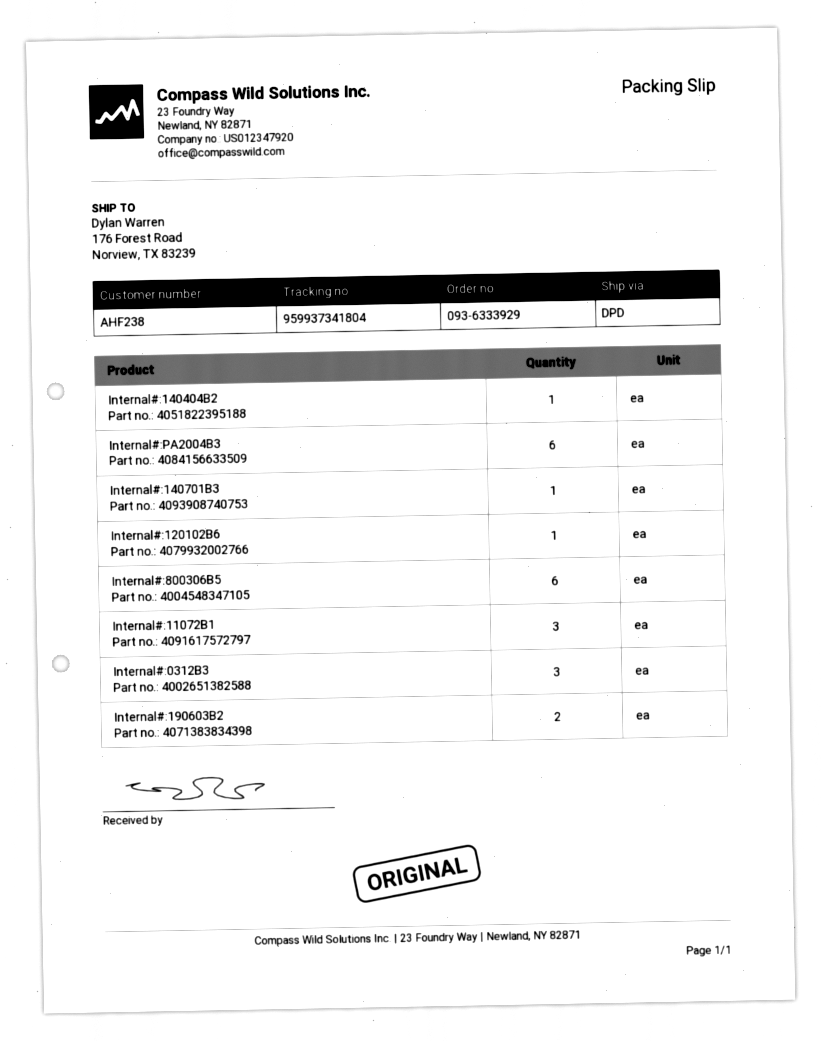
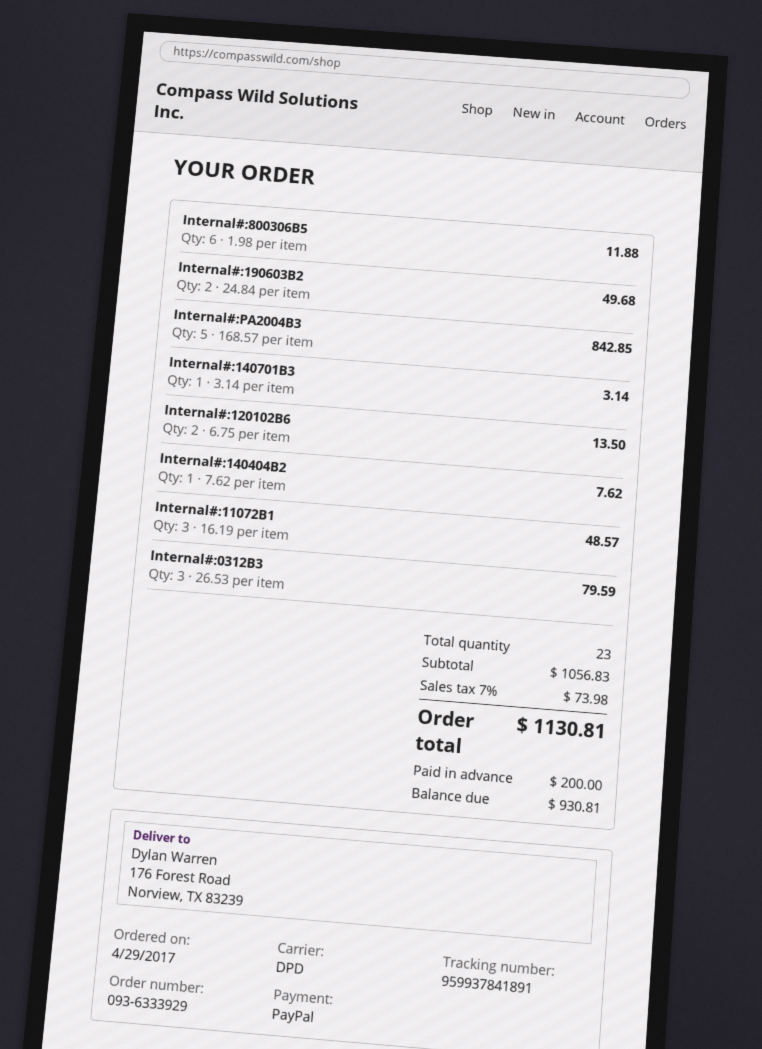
tracking number: 959937341804 -> 959937841891
Internal#:PA2004B3: 6 -> 5
Internal#:120102B6: 1 -> 2

